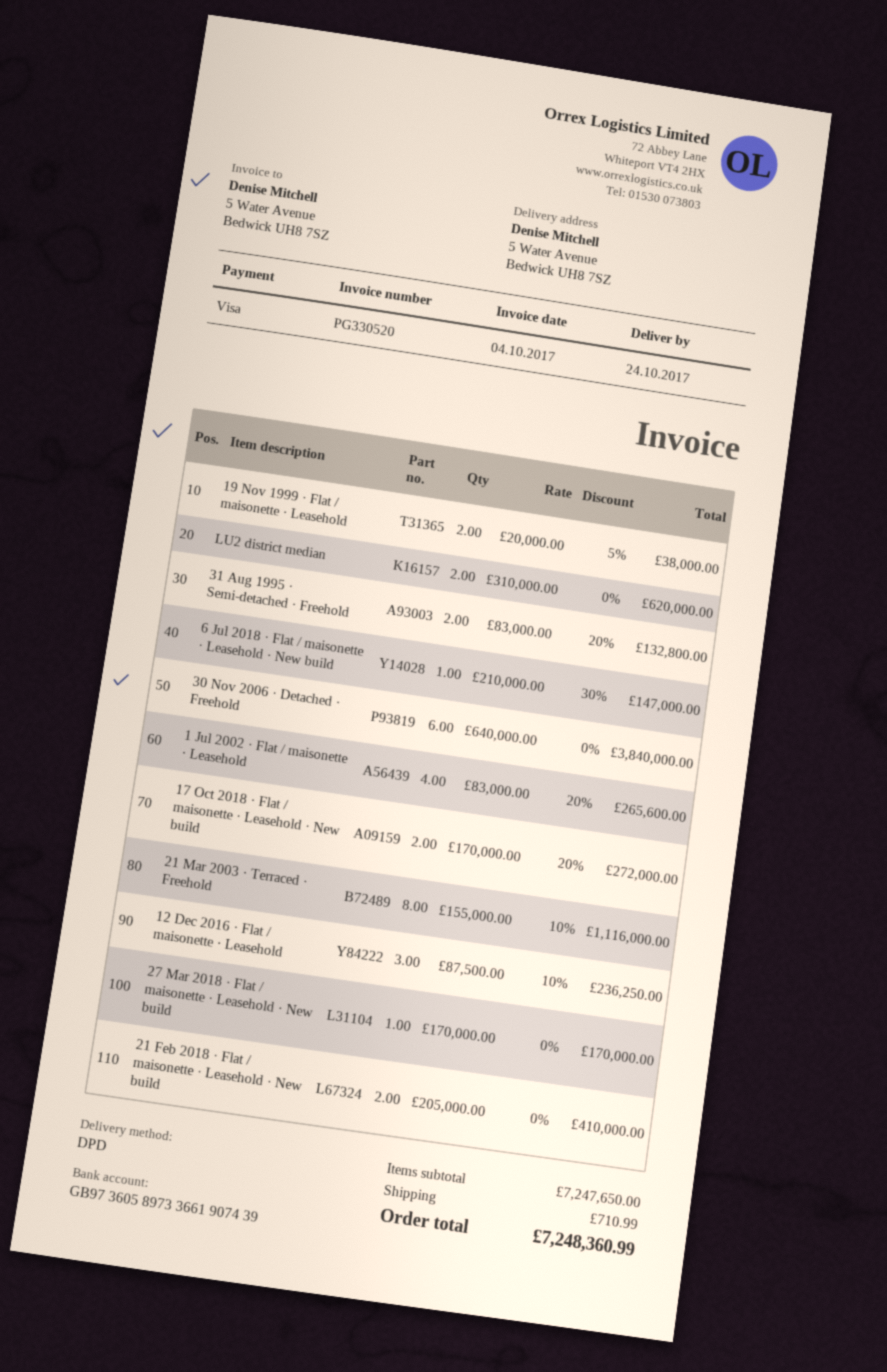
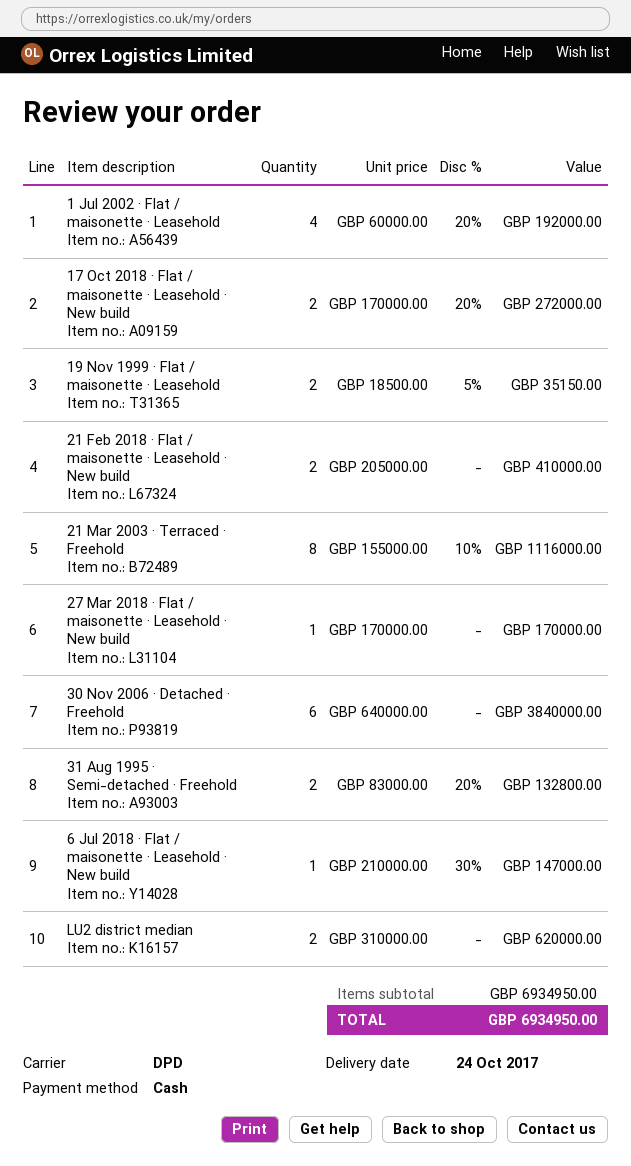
payment method: Visa -> cash
19 Nov 1999 · Flat / maisonette · Leasehold: 2 x 20000.00 - 5% = 38000.00 -> 2 x 18500.00 - 5% = 35150.00
1 Jul 2002 · Flat / maisonette · Leasehold: 4 x 83000.00 - 20% = 265600.00 -> 4 x 60000.00 - 20% = 192000.00
12 Dec 2016 · Flat / maisonette · Leasehold: 3 x 87500.00 - 10% = 236250.00 -> none
subtotal: 7247650.00 -> 6934950.00
shipping: 710.99 -> none
total: 7248360.99 -> 6934950.00

